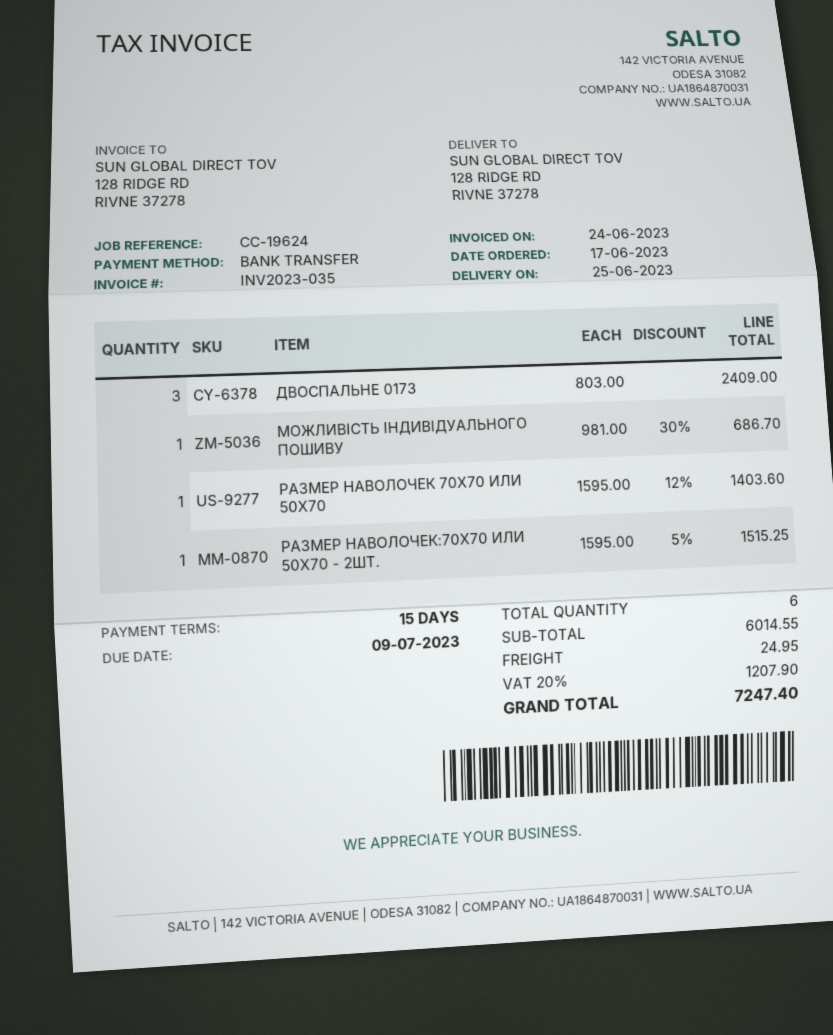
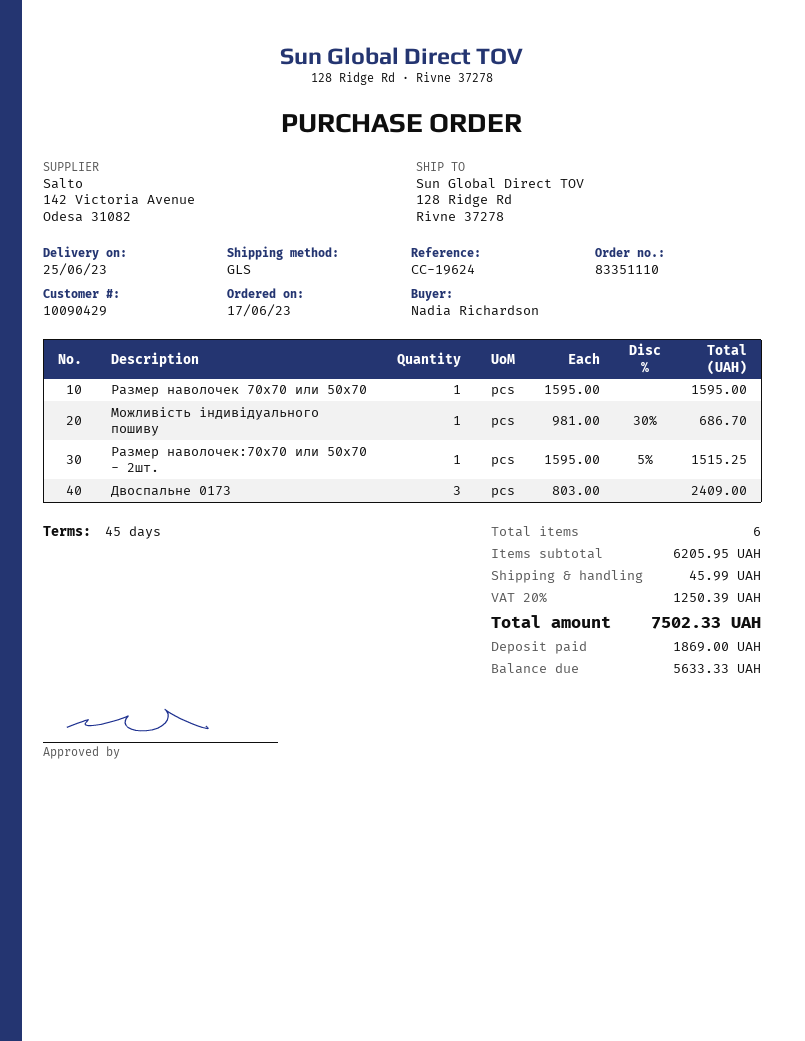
payment terms: 15 days -> 45 days
РАЗМЕР НАВОЛОЧЕК 70Х70 ИЛИ 50X70: 1 x 1595.00 - 12% = 1403.60 -> 1 x 1595.00 = 1595.00
subtotal: 6014.55 -> 6205.95
shipping: 24.95 -> 45.99
tax: 20% = 1207.90 -> 20% = 1250.39
total: 7247.40 -> 7502.33

